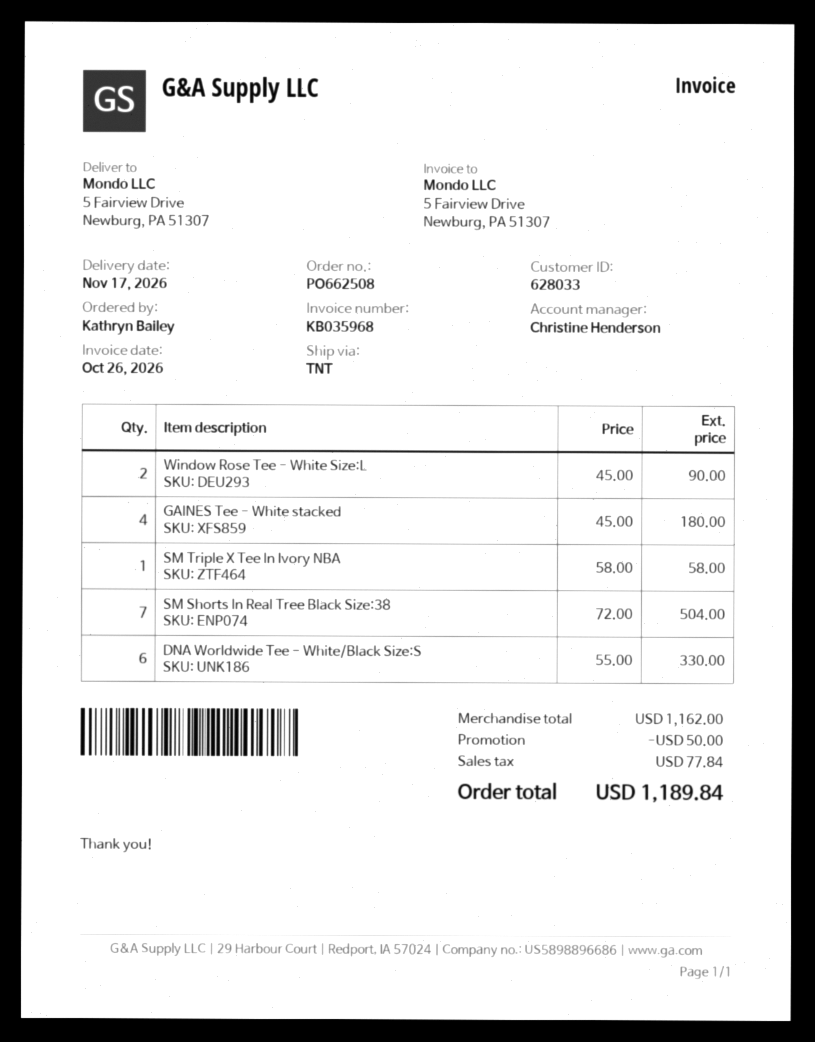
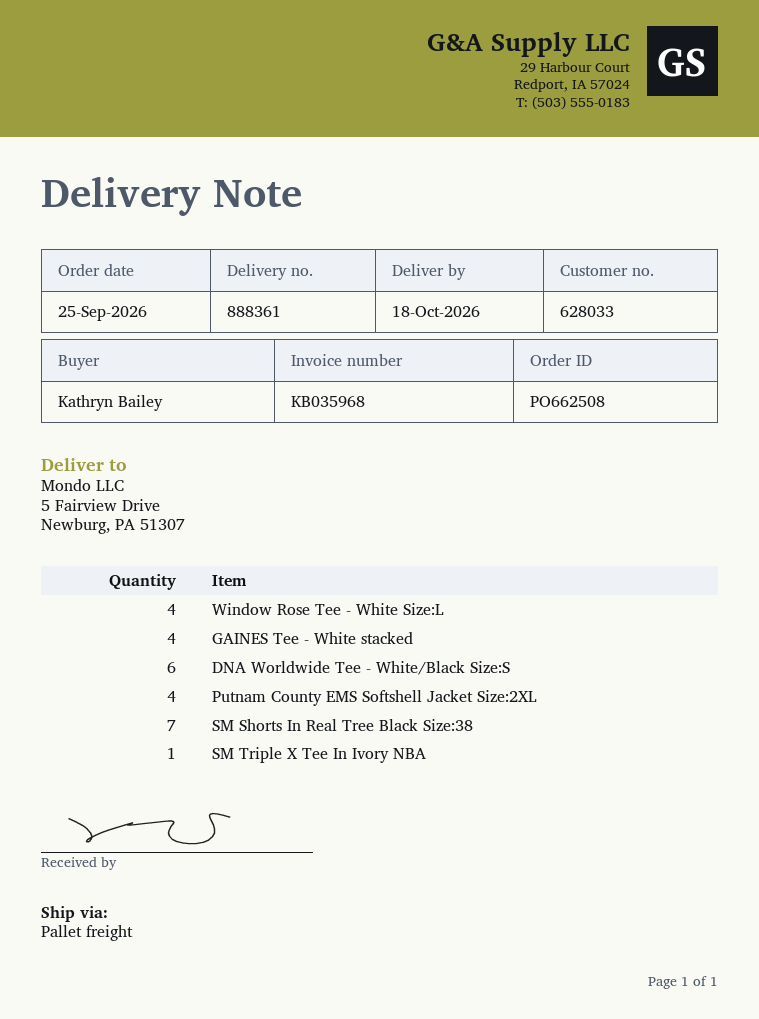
delivery date: 2026-11-17 -> 2026-10-18
shipping method: TNT -> pallet freight
Window Rose Tee - White Size:L: 2 -> 4
Putnam County EMS Softshell Jacket Size:2XL: none -> 4

